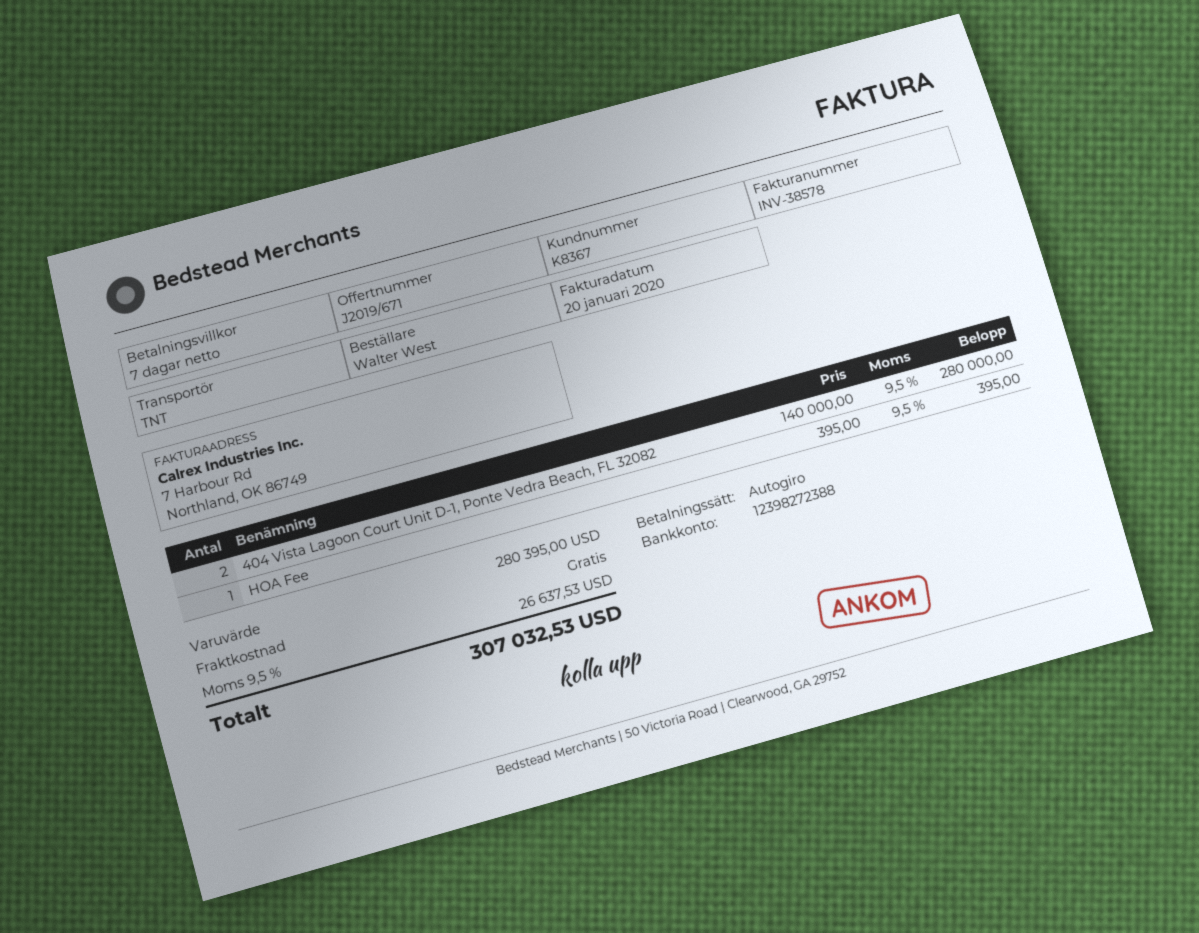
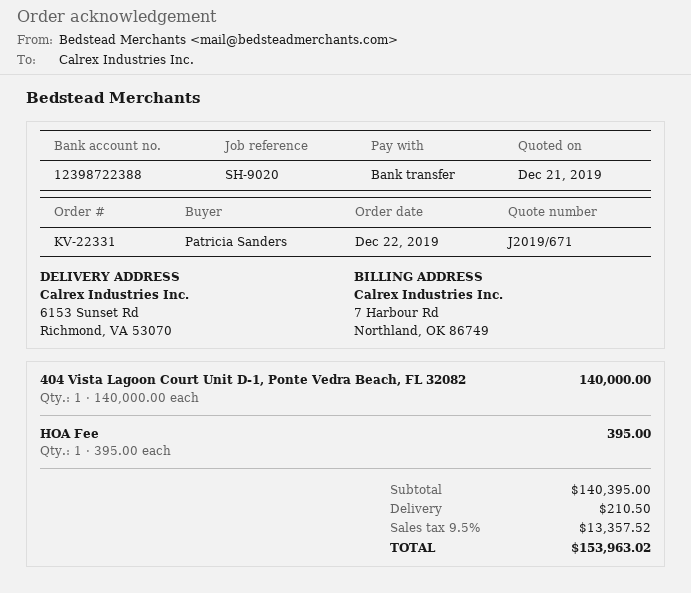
ordered by: Walter West -> Patricia Sanders
payment method: direct debit -> bank transfer
bank account: 12398272388 -> 12398722388
404 Vista Lagoon Court Unit D-1, Ponte Vedra Beach, FL 32082: 2 x 140000.00 = 280000.00 -> 1 x 140000.00 = 140000.00
subtotal: 280395.00 -> 140395.00
shipping: 0.00 -> 210.50
tax: 9.5% = 26637.53 -> 9.5% = 13357.52
total: 307032.53 -> 153963.02

